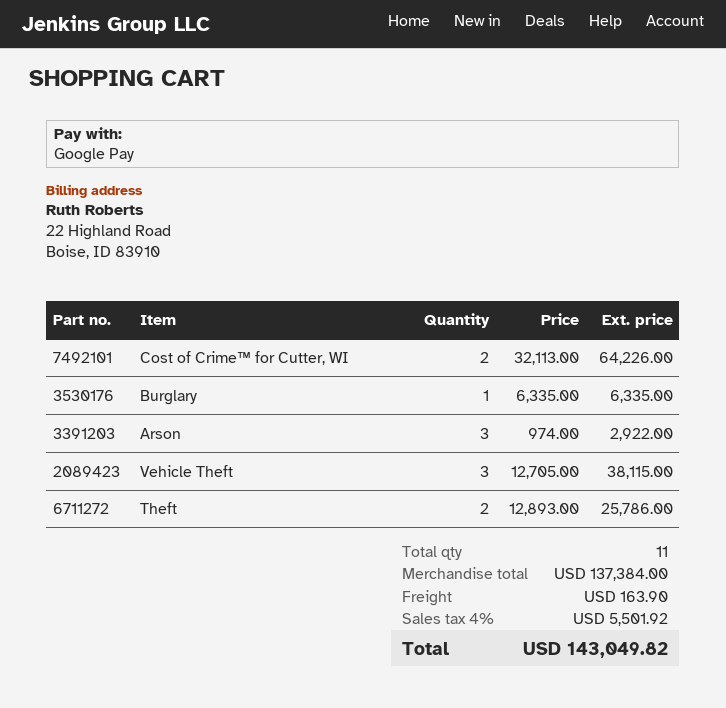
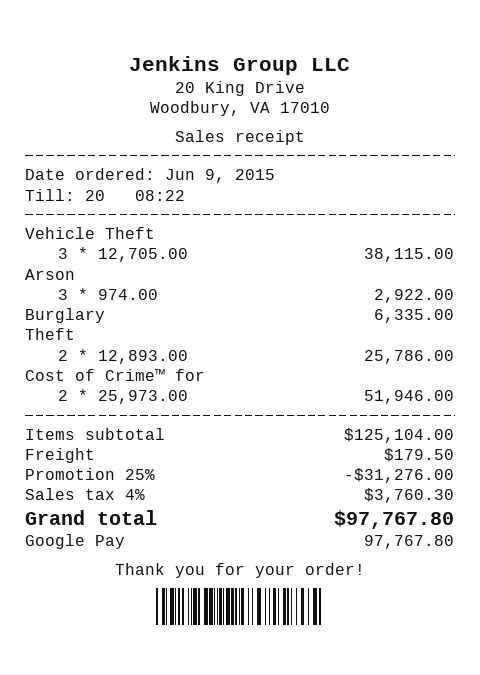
Cost of Crime™ for Cutter, WI: 2 x 32113.00 = 64226.00 -> 2 x 25973.00 = 51946.00
subtotal: 137384.00 -> 125104.00
discount: none -> 25% = 31276.00
shipping: 163.90 -> 179.50
tax: 4% = 5501.92 -> 4% = 3760.30
total: 143049.82 -> 97767.80

